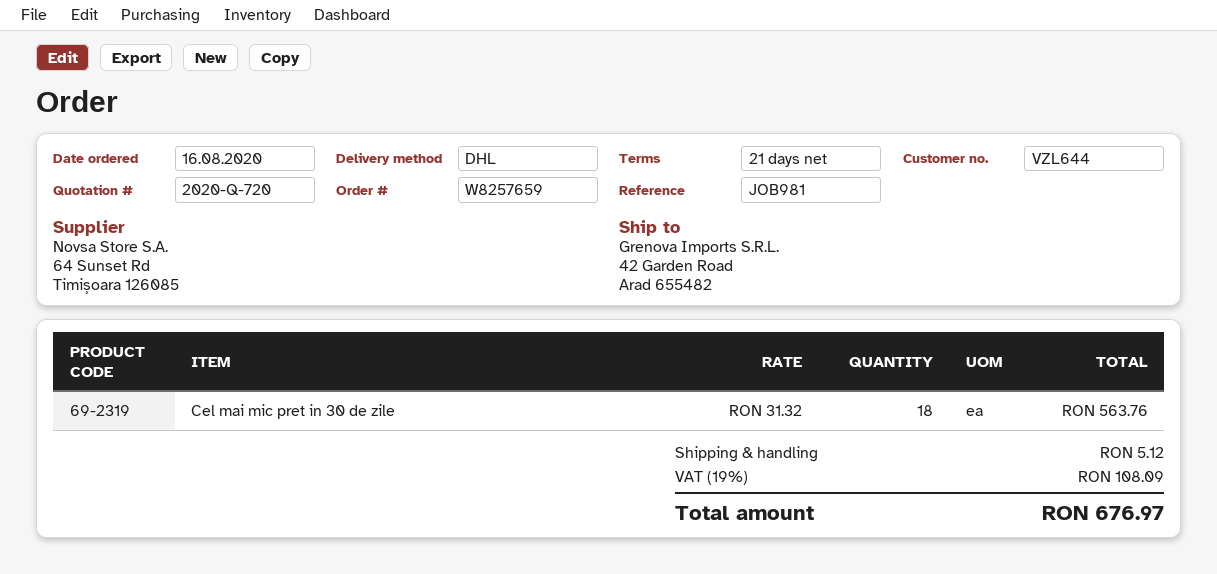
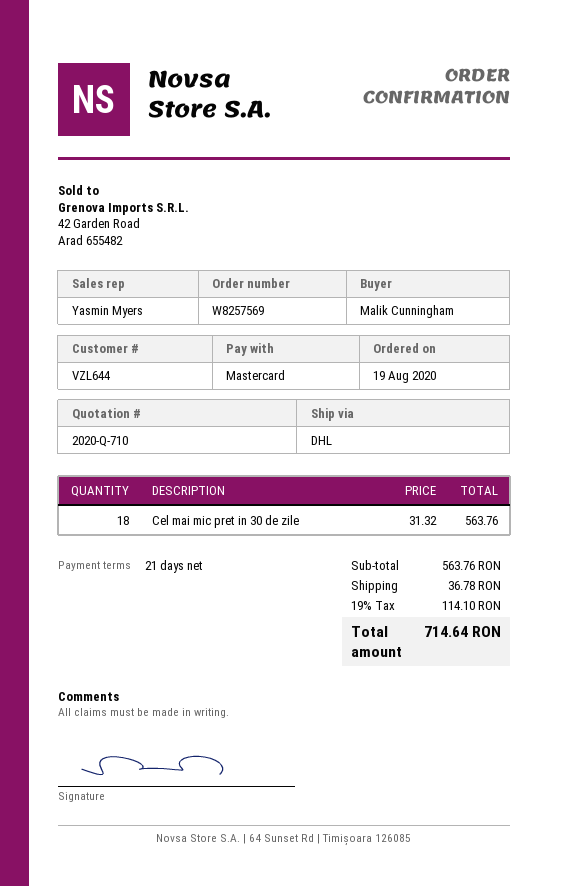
quote number: 2020-Q-720 -> 2020-Q-710
order number: W8257659 -> W8257569
order date: 2020-08-16 -> 2020-08-19
shipping: 5.12 -> 36.78
tax: 19% = 108.09 -> 19% = 114.10
total: 676.97 -> 714.64

